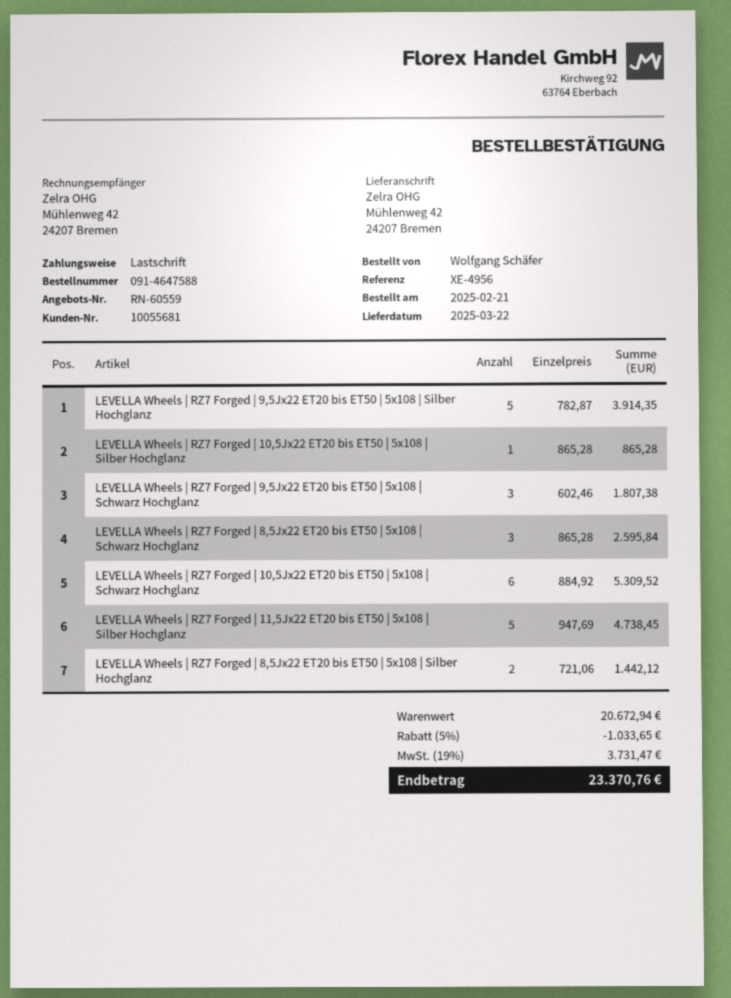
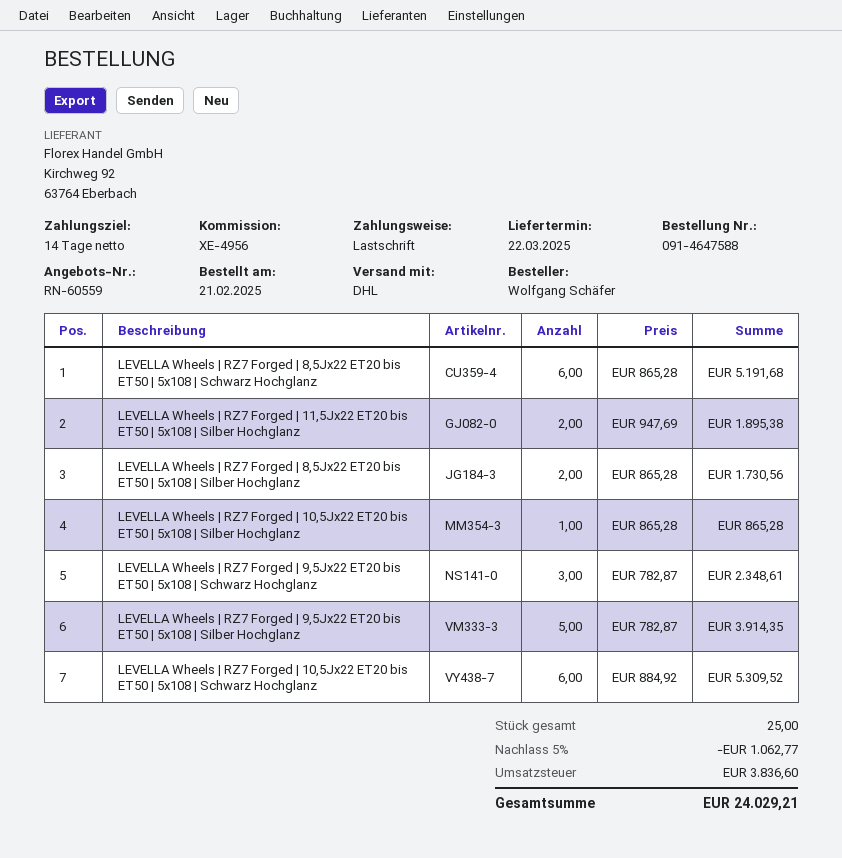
LEVELLA Wheels | RZ7 Forged | 9,5Jx22 ET20 bis ET50 | 5x108 | Schwarz Hochglanz: 3 x 602.46 = 1807.38 -> 3 x 782.87 = 2348.61
LEVELLA Wheels | RZ7 Forged | 8,5Jx22 ET20 bis ET50 | 5x108 | Schwarz Hochglanz: 3 x 865.28 = 2595.84 -> 6 x 865.28 = 5191.68
LEVELLA Wheels | RZ7 Forged | 11,5Jx22 ET20 bis ET50 | 5x108 | Silber Hochglanz: 5 x 947.69 = 4738.45 -> 2 x 947.69 = 1895.38
LEVELLA Wheels | RZ7 Forged | 8,5Jx22 ET20 bis ET50 | 5x108 | Silber Hochglanz: 2 x 721.06 = 1442.12 -> 2 x 865.28 = 1730.56
discount: 5% = 1033.65 -> 5% = 1062.77
tax: 3731.47 -> 3836.60
total: 23370.76 -> 24029.21

